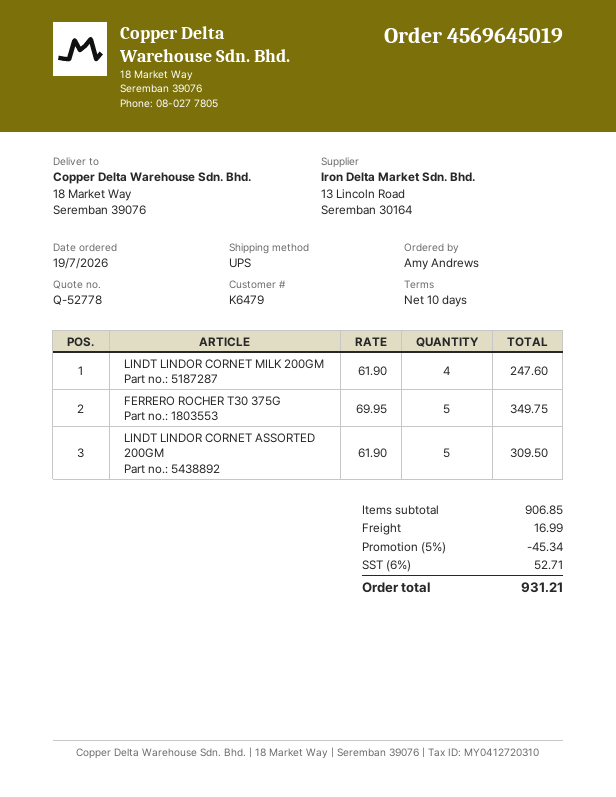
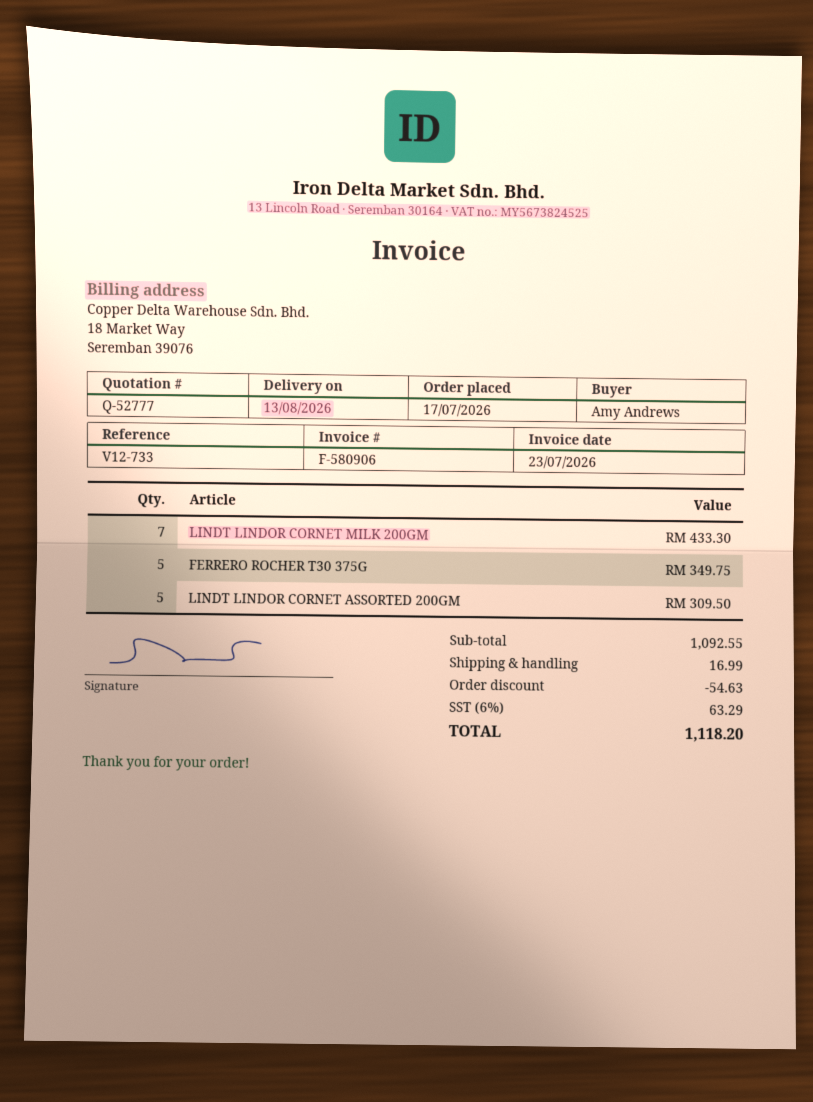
quote number: Q-52778 -> Q-52777
order date: 2026-07-19 -> 2026-07-17
LINDT LINDOR CORNET MILK 200GM: 4 for 247.60 -> 7 for 433.30
subtotal: 906.85 -> 1092.55
discount: 45.34 -> 54.63
tax: 6% = 52.71 -> 6% = 63.29
total: 931.21 -> 1118.20

